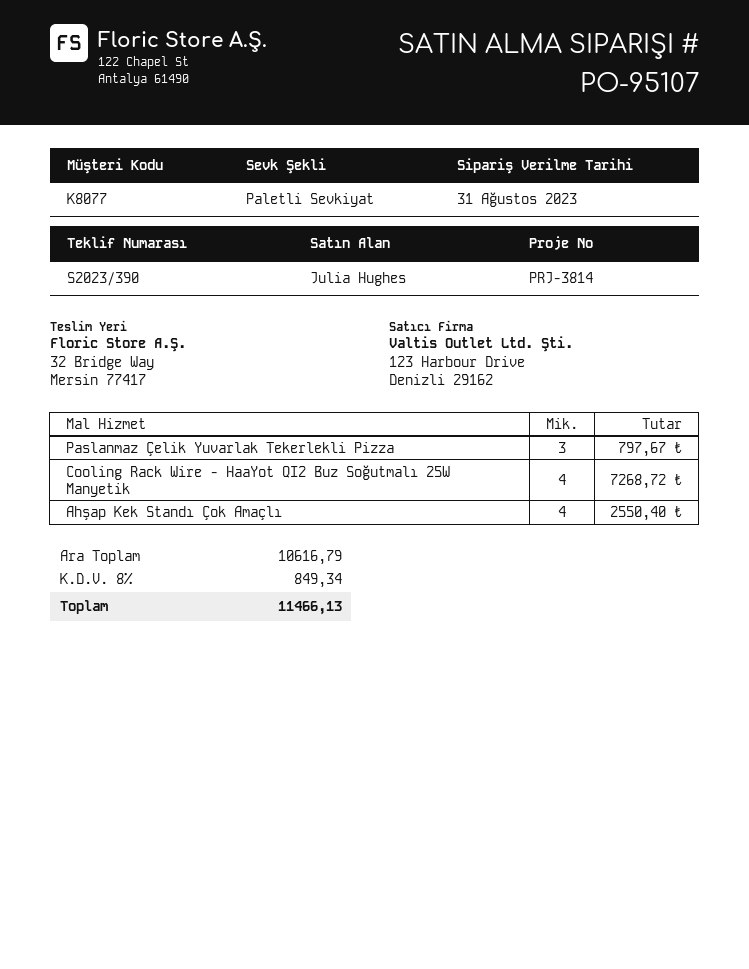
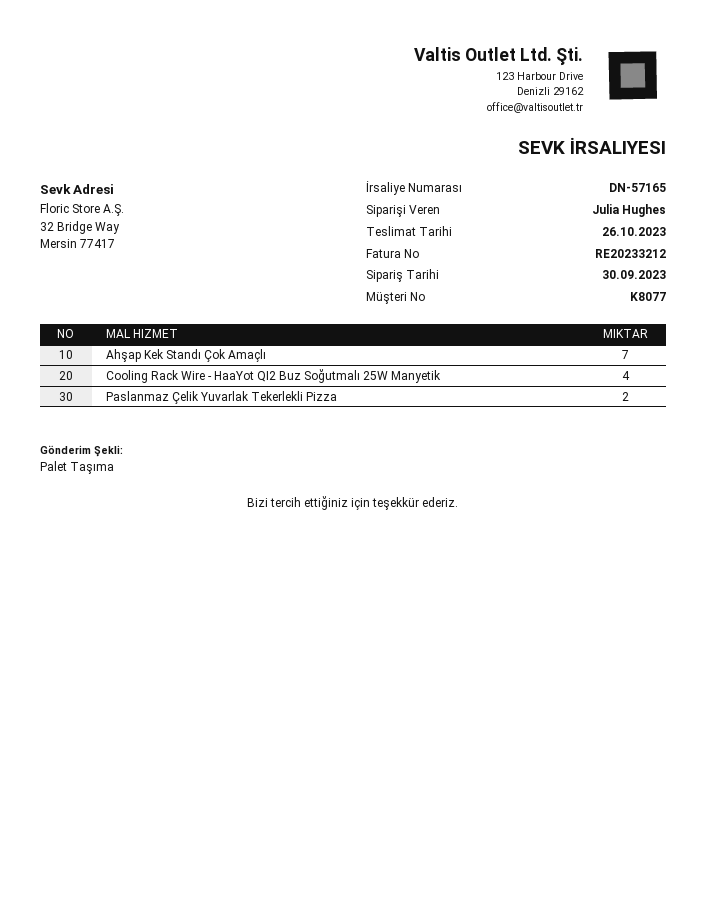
order date: 2023-08-31 -> 2023-09-30
Paslanmaz Çelik Yuvarlak Tekerlekli Pizza: 3 -> 2
Ahşap Kek Standı Çok Amaçlı: 4 -> 7

